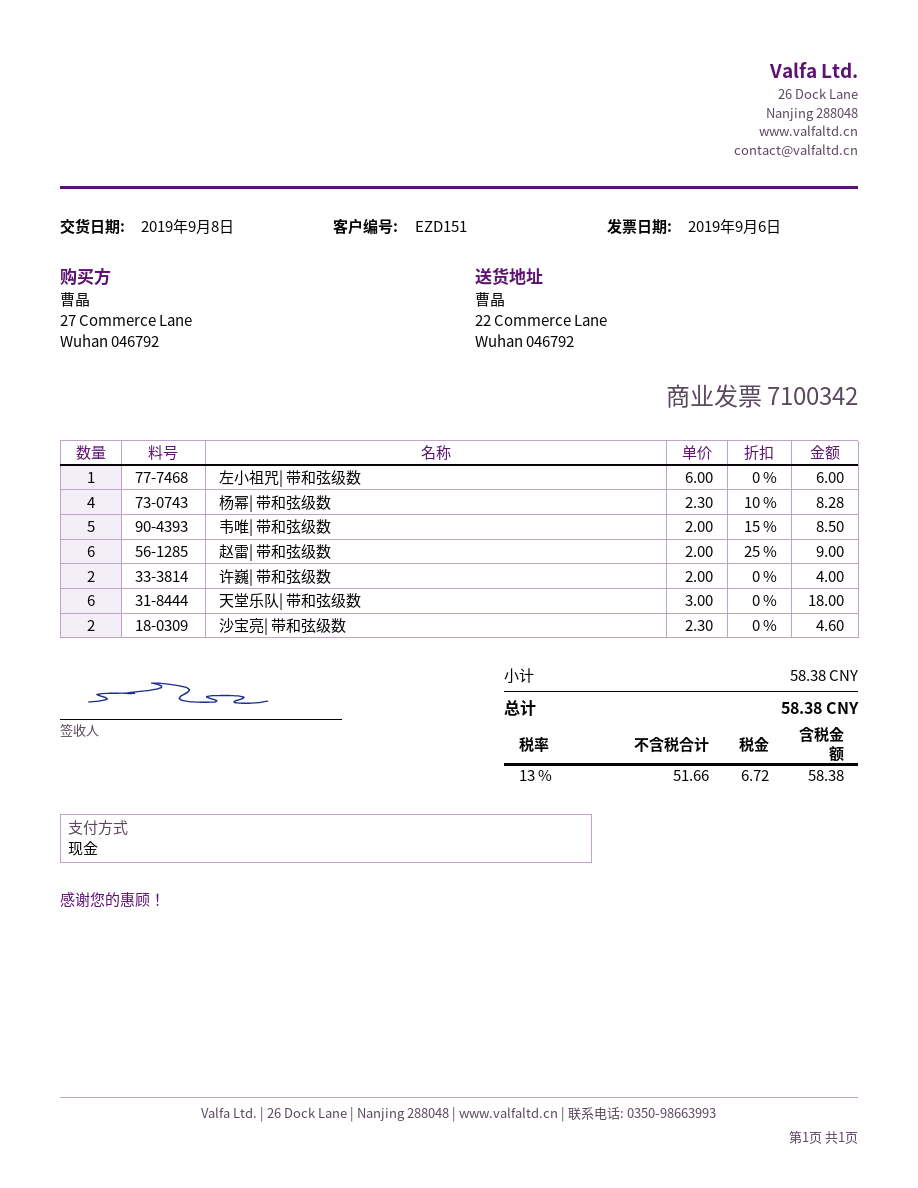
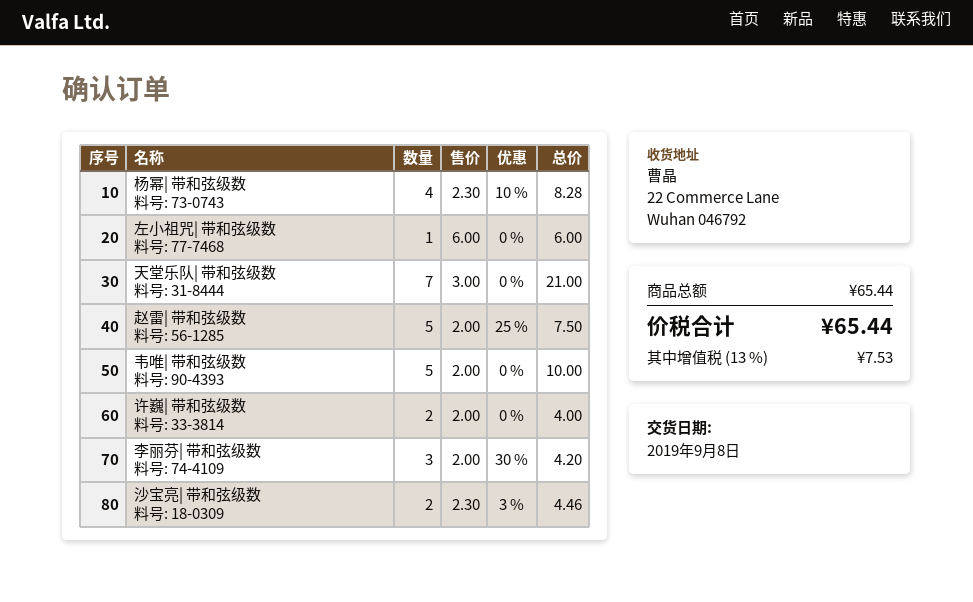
韦唯| 带和弦级数: 5 x 2.00 - 15% = 8.50 -> 5 x 2.00 = 10.00
赵雷| 带和弦级数: 6 x 2.00 - 25% = 9.00 -> 5 x 2.00 - 25% = 7.50
天堂乐队| 带和弦级数: 6 x 3.00 = 18.00 -> 7 x 3.00 = 21.00
沙宝亮| 带和弦级数: 2 x 2.30 = 4.60 -> 2 x 2.30 - 3% = 4.46
李丽芬| 带和弦级数: none -> 3 x 2.00 - 30% = 4.20
subtotal: 58.38 -> 65.44
tax: 13% = 6.72 -> 13% = 7.53
total: 58.38 -> 65.44

